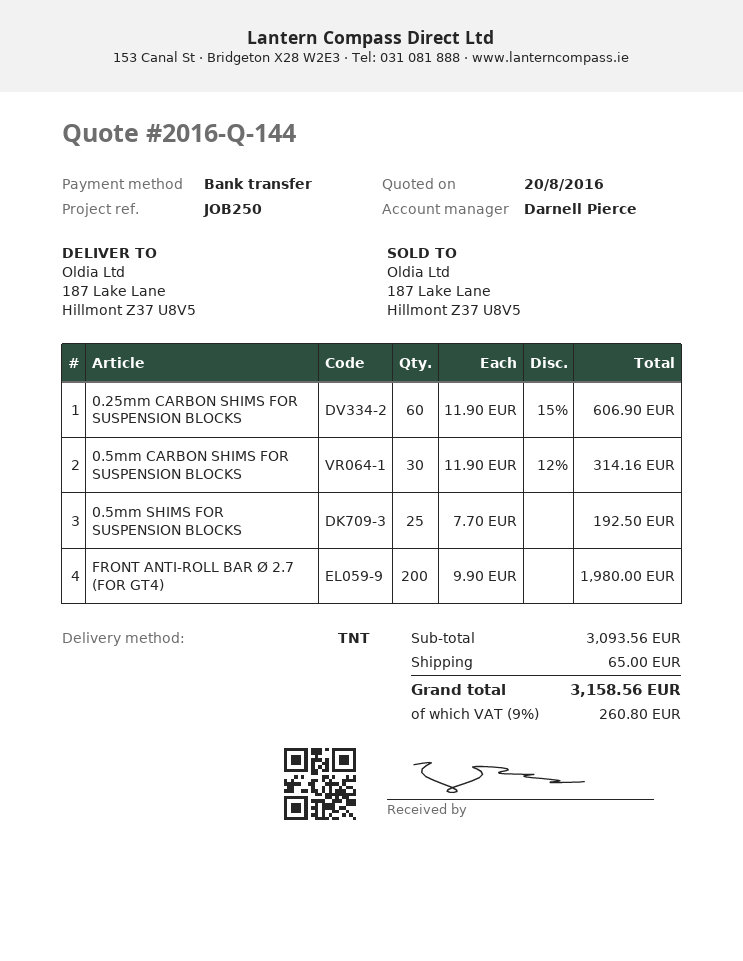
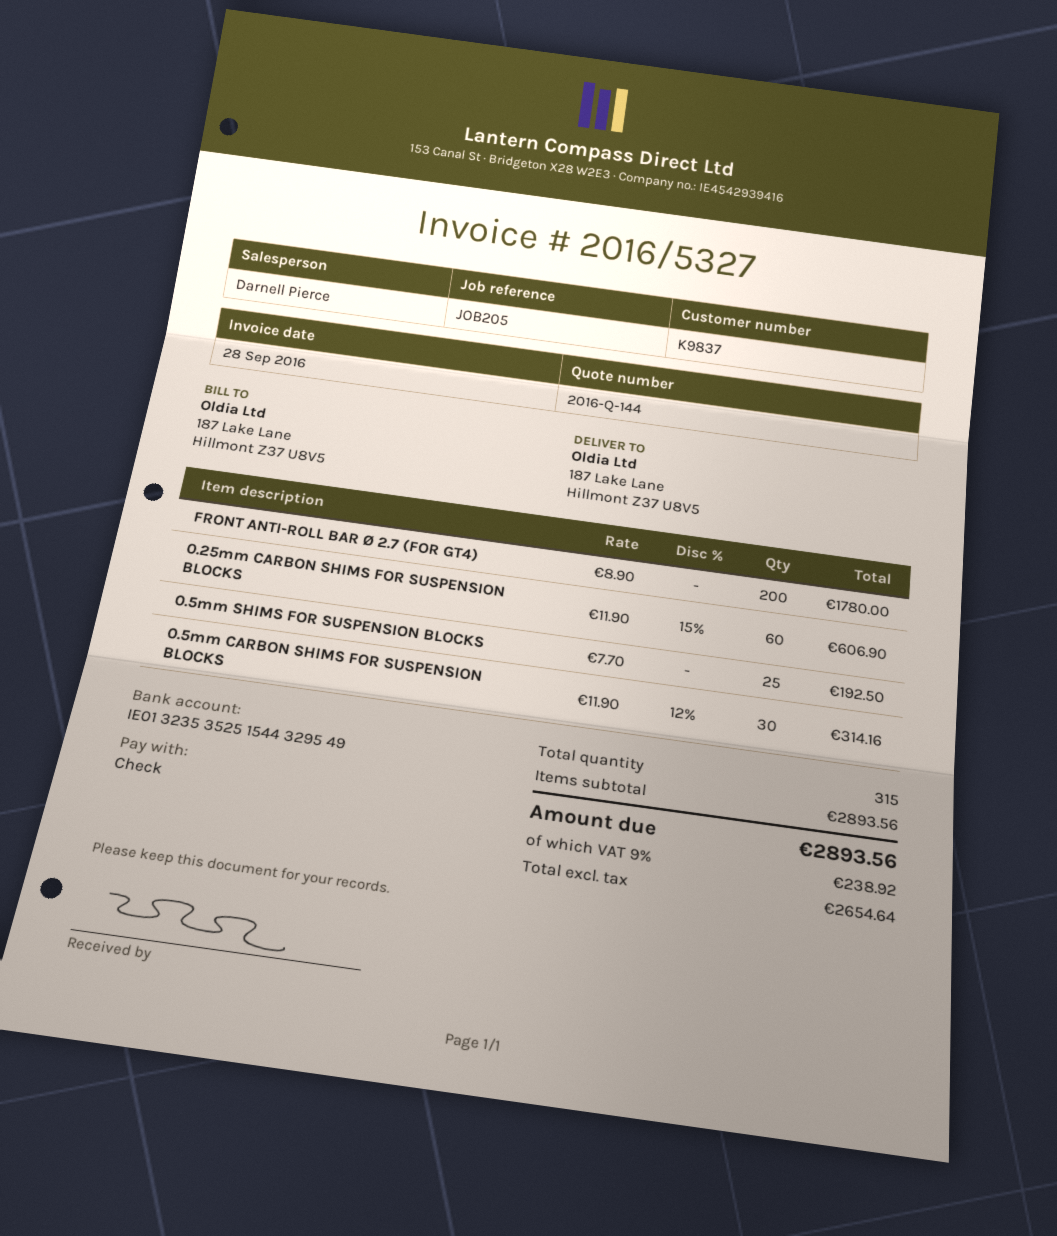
reference: JOB250 -> JOB205
payment method: bank transfer -> cheque
FRONT ANTI-ROLL BAR Ø 2.7 (FOR GT4): 200 x 9.90 = 1980.00 -> 200 x 8.90 = 1780.00
subtotal: 3093.56 -> 2893.56
shipping: 65.00 -> none
tax: 9% = 260.80 -> 9% = 238.92
total: 3158.56 -> 2893.56

